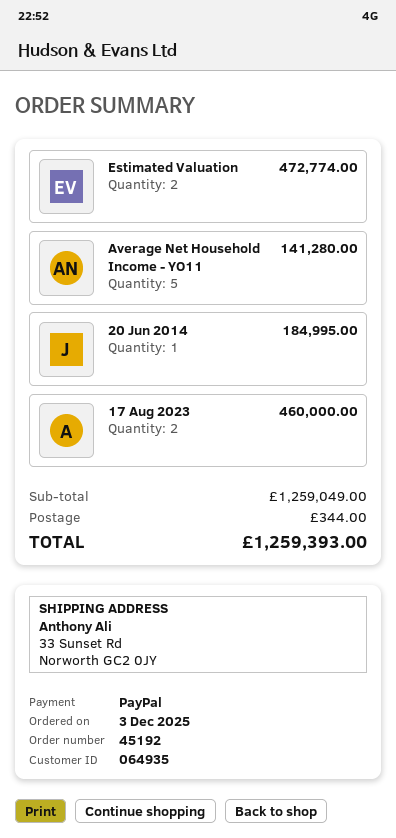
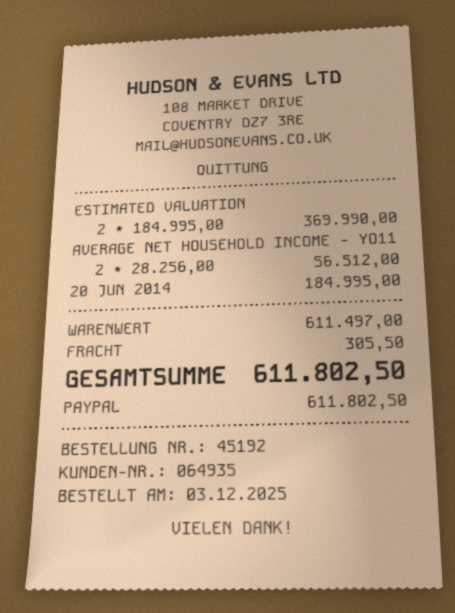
Estimated Valuation: 2 for 472774.00 -> 2 for 369990.00
Average Net Household Income - YO11: 5 for 141280.00 -> 2 for 56512.00
17 Aug 2023: 2 for 460000.00 -> none
subtotal: 1259049.00 -> 611497.00
shipping: 344.00 -> 305.50
total: 1259393.00 -> 611802.50

